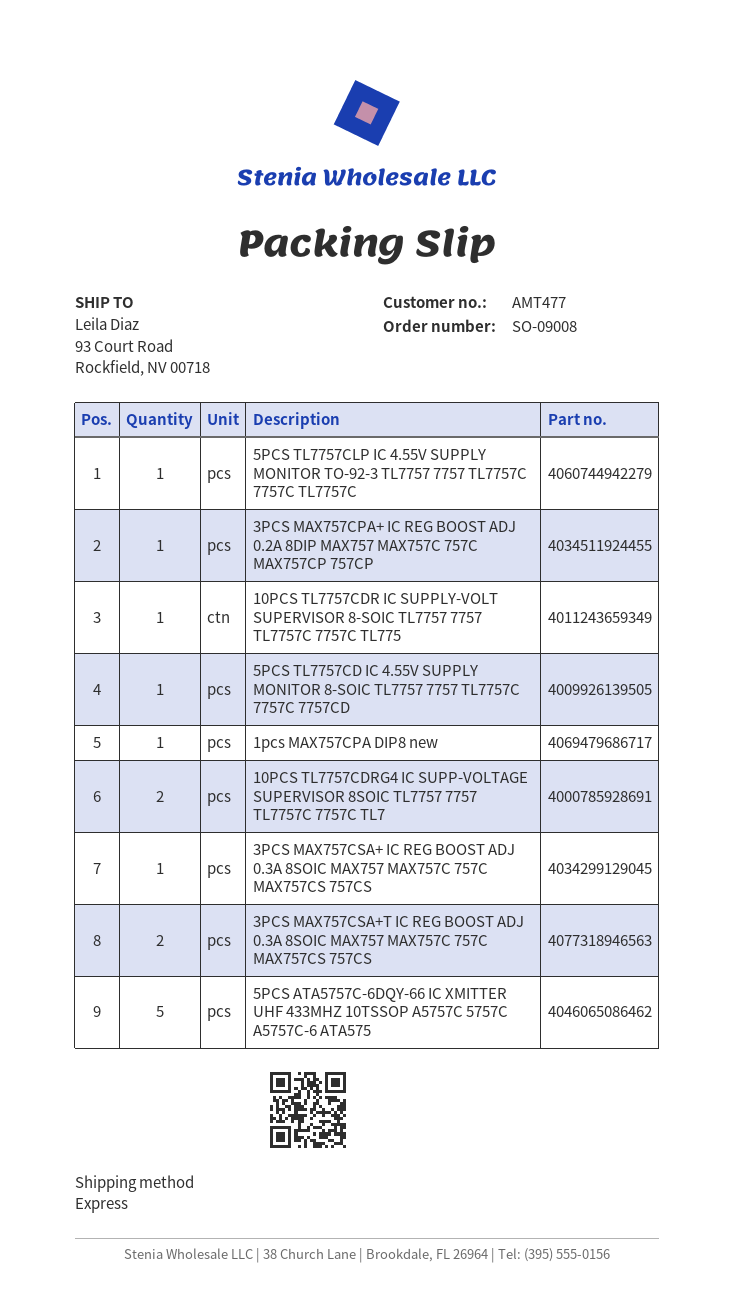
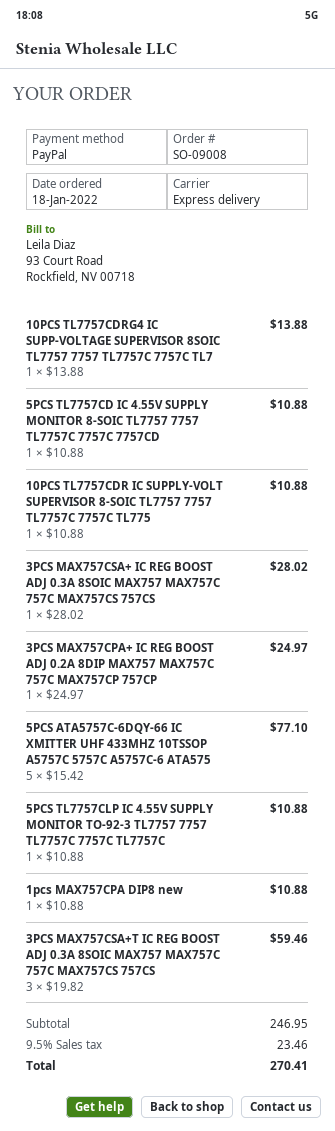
10PCS TL7757CDRG4 IC SUPP-VOLTAGE SUPERVISOR 8SOIC TL7757 7757 TL7757C 7757C TL7: 2 -> 1
3PCS MAX757CSA+T IC REG BOOST ADJ 0.3A 8SOIC MAX757 MAX757C 757C MAX757CS 757CS: 2 -> 3

